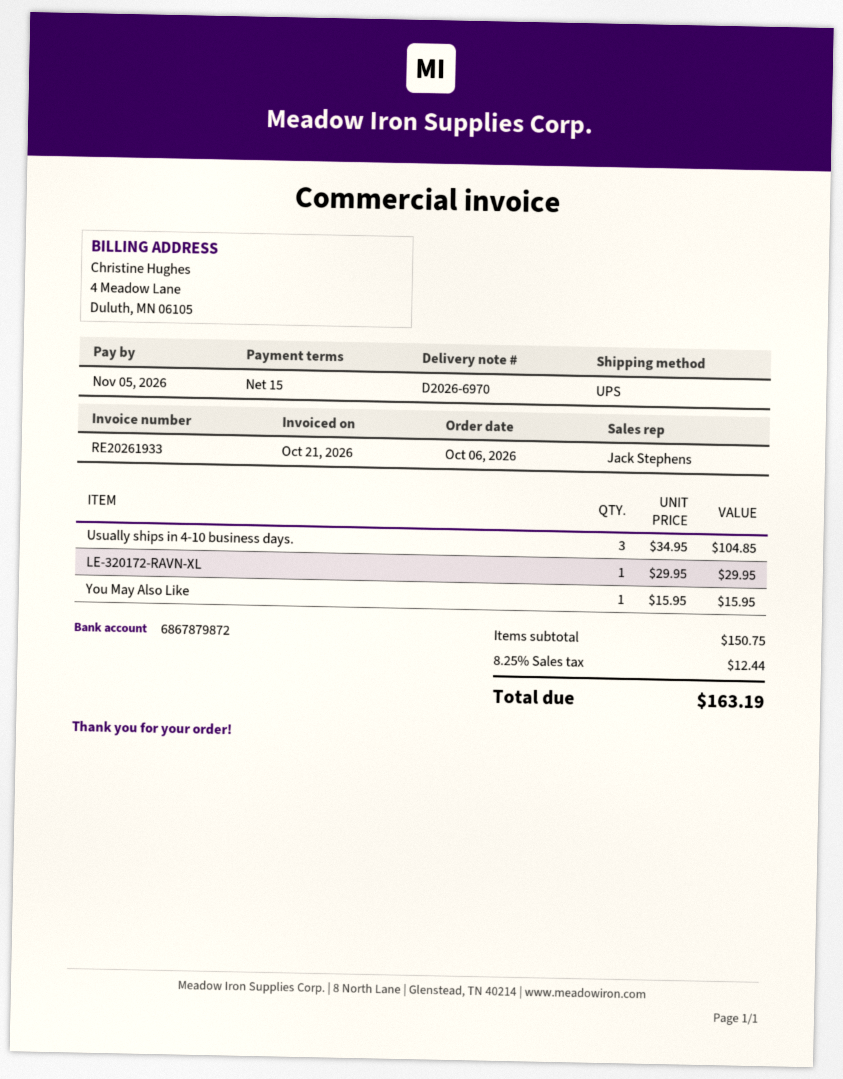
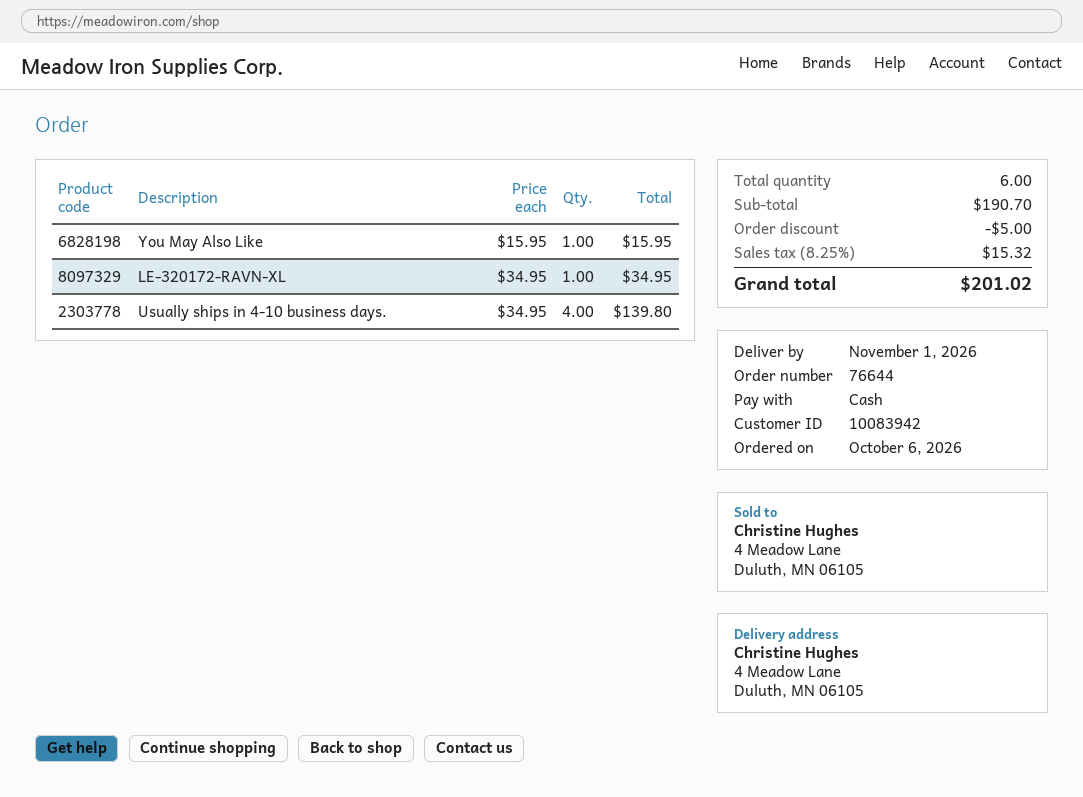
Usually ships in 4-10 business days.: 3 x 34.95 = 104.85 -> 4 x 34.95 = 139.80
LE-320172-RAVN-XL: 1 x 29.95 = 29.95 -> 1 x 34.95 = 34.95
subtotal: 150.75 -> 190.70
discount: none -> 5.00
tax: 8.25% = 12.44 -> 8.25% = 15.32
total: 163.19 -> 201.02

